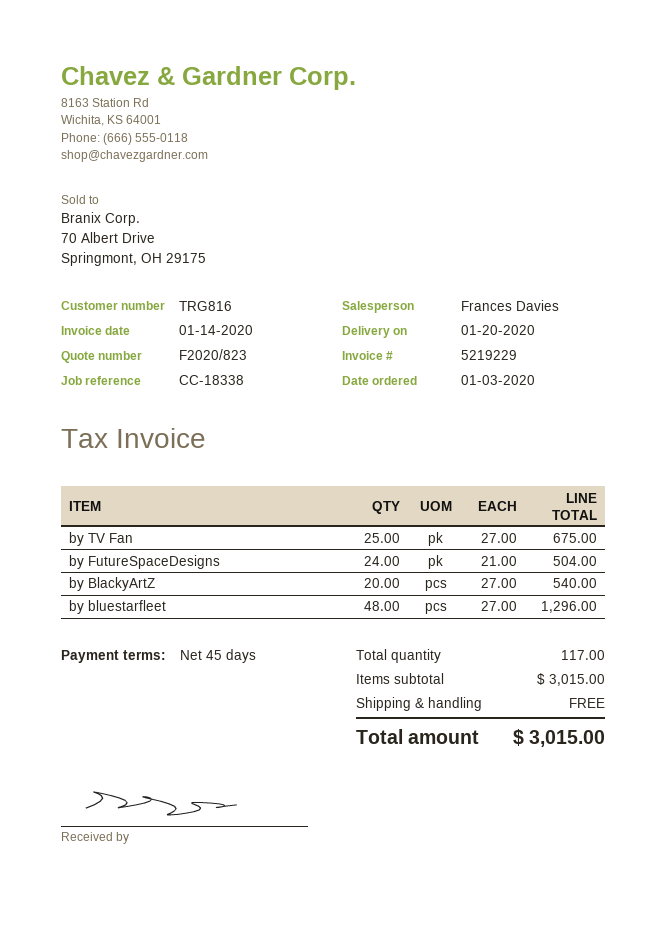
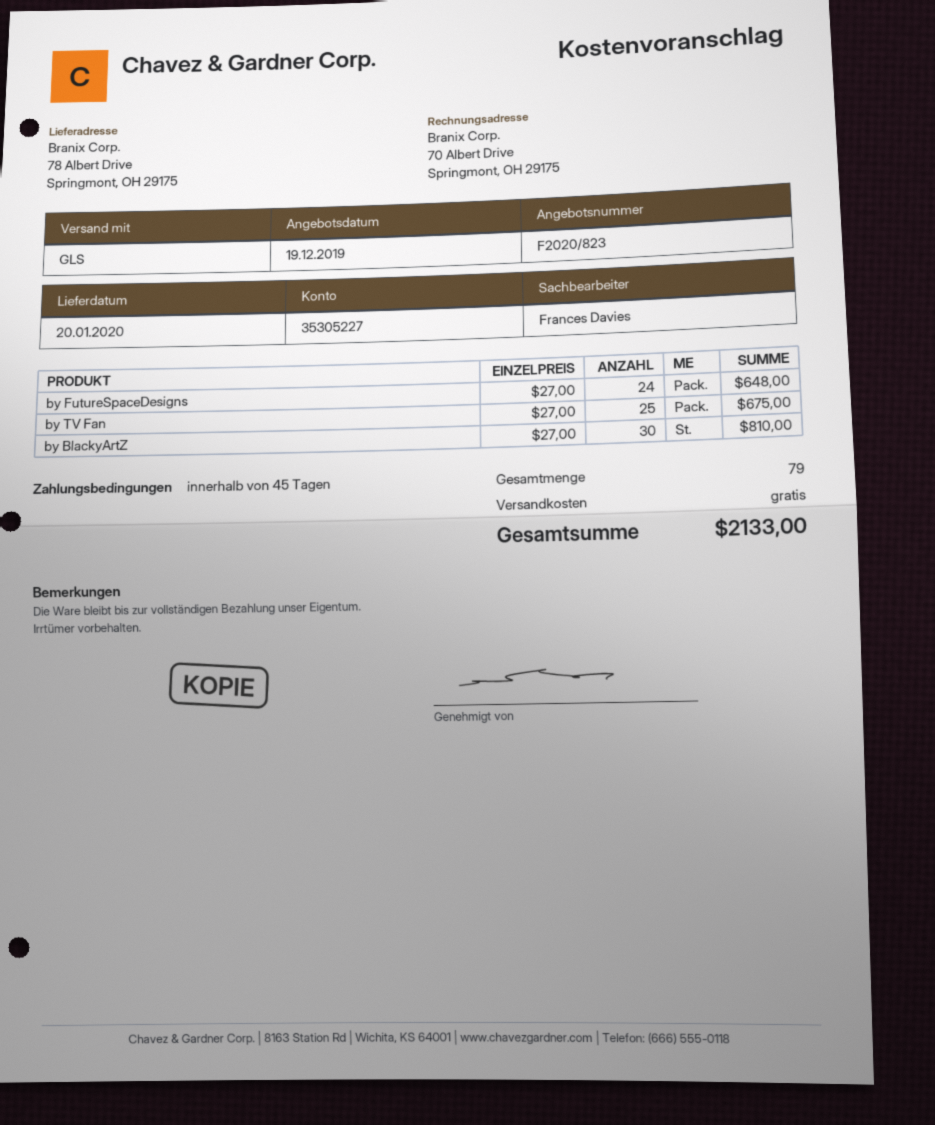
by FutureSpaceDesigns: 24 x 21.00 = 504.00 -> 24 x 27.00 = 648.00
by BlackyArtZ: 20 x 27.00 = 540.00 -> 30 x 27.00 = 810.00
by bluestarfleet: 48 x 27.00 = 1296.00 -> none
total quantity: 117 -> 79
total: 3015.00 -> 2133.00

